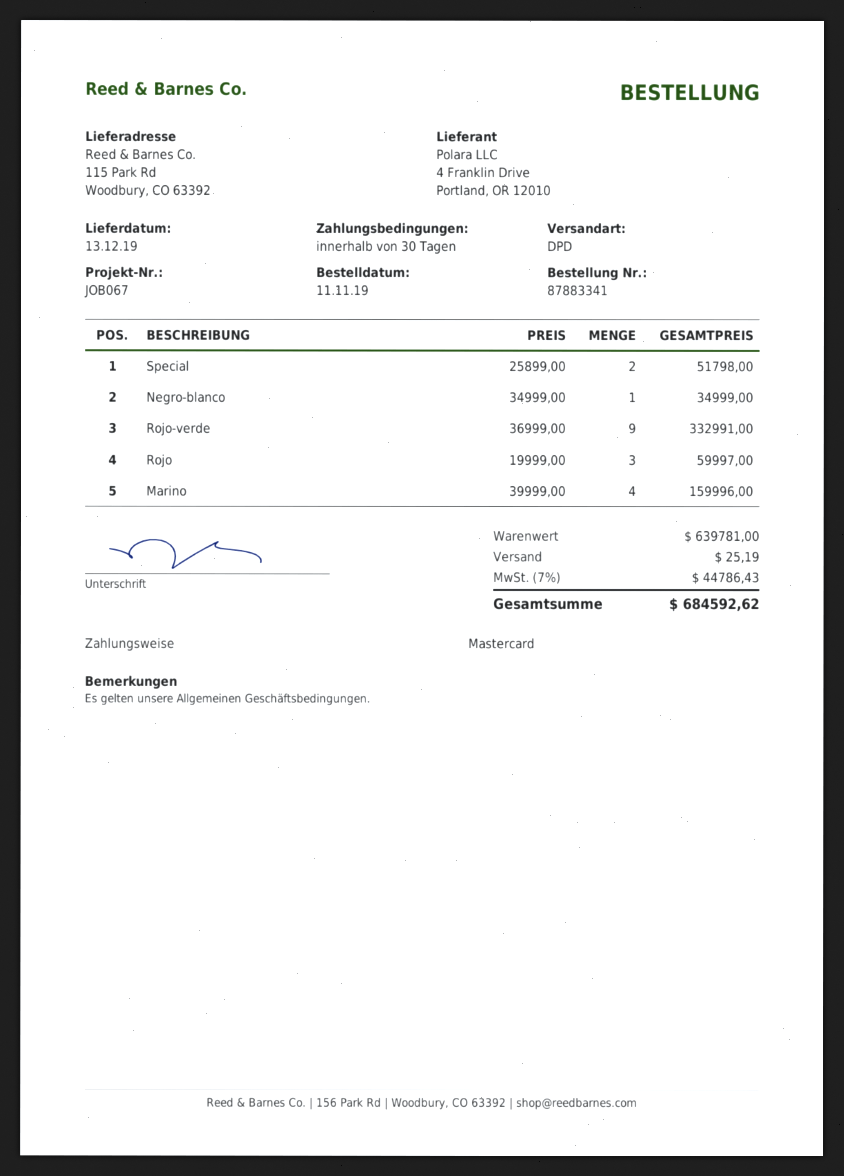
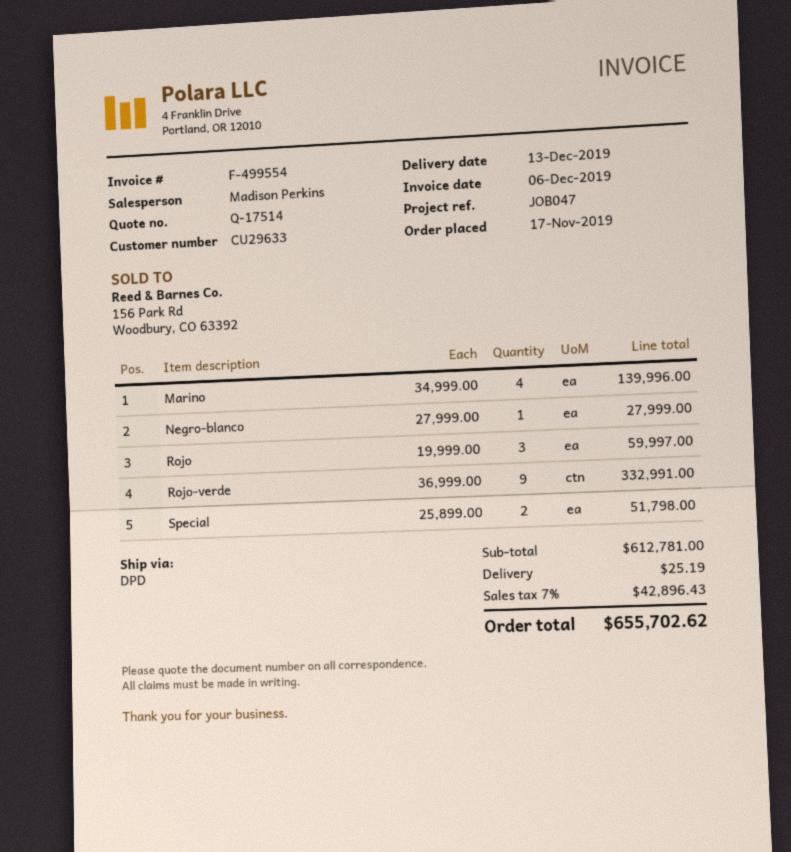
order date: 2019-11-11 -> 2019-11-17
reference: JOB067 -> JOB047
Negro-blanco: 1 x 34999.00 = 34999.00 -> 1 x 27999.00 = 27999.00
Marino: 4 x 39999.00 = 159996.00 -> 4 x 34999.00 = 139996.00
subtotal: 639781.00 -> 612781.00
tax: 7% = 44786.43 -> 7% = 42896.43
total: 684592.62 -> 655702.62

